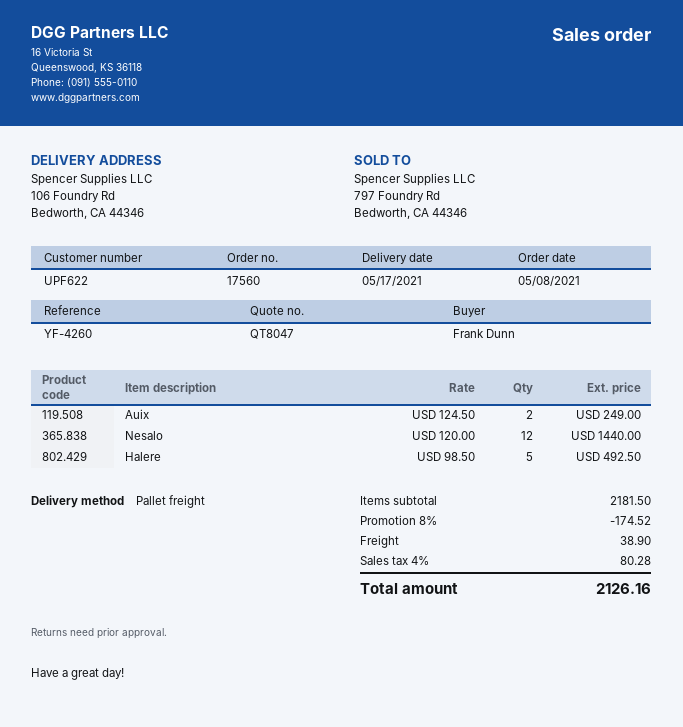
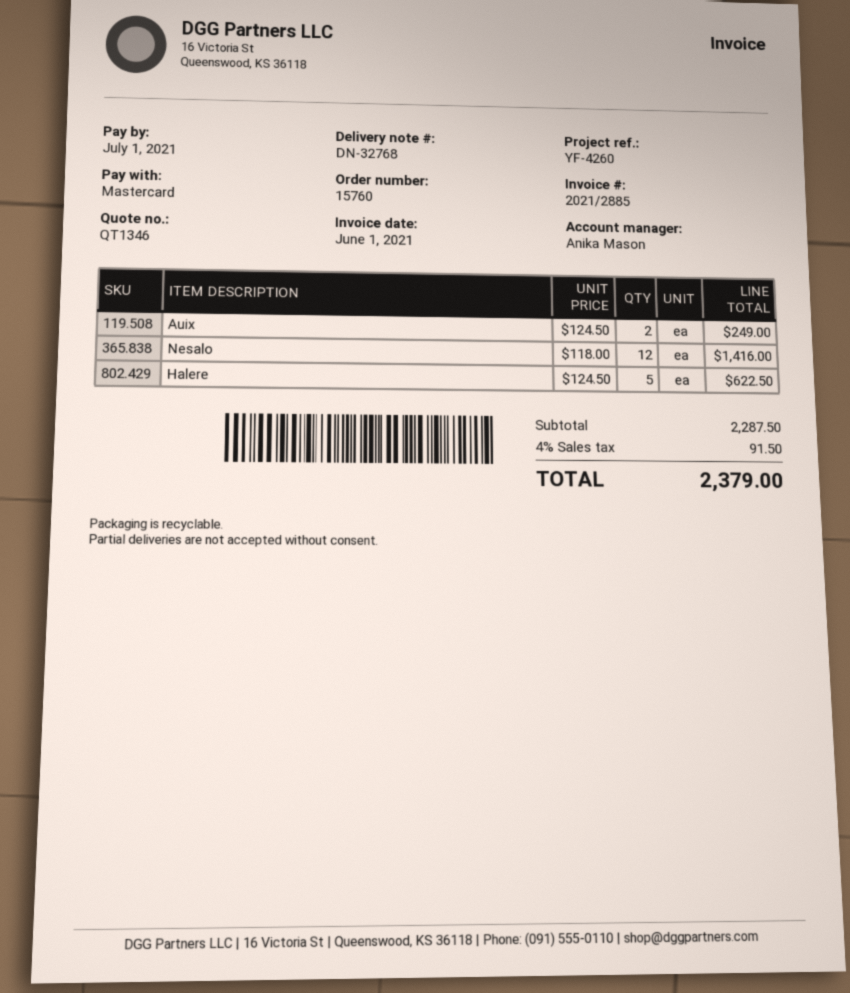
quote number: QT8047 -> QT1346
order number: 17560 -> 15760
Nesalo: 12 x 120.00 = 1440.00 -> 12 x 118.00 = 1416.00
Halere: 5 x 98.50 = 492.50 -> 5 x 124.50 = 622.50
subtotal: 2181.50 -> 2287.50
discount: 8% = 174.52 -> none
shipping: 38.90 -> none
tax: 4% = 80.28 -> 4% = 91.50
total: 2126.16 -> 2379.00

